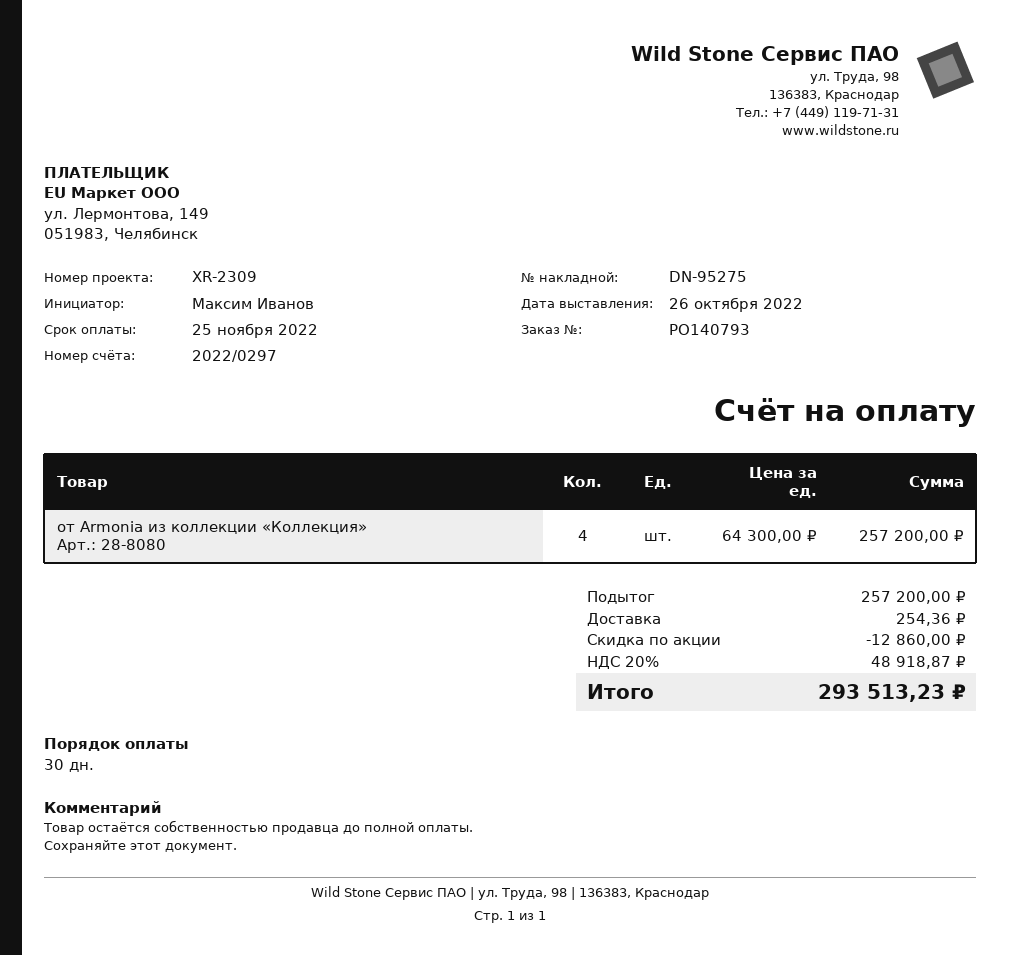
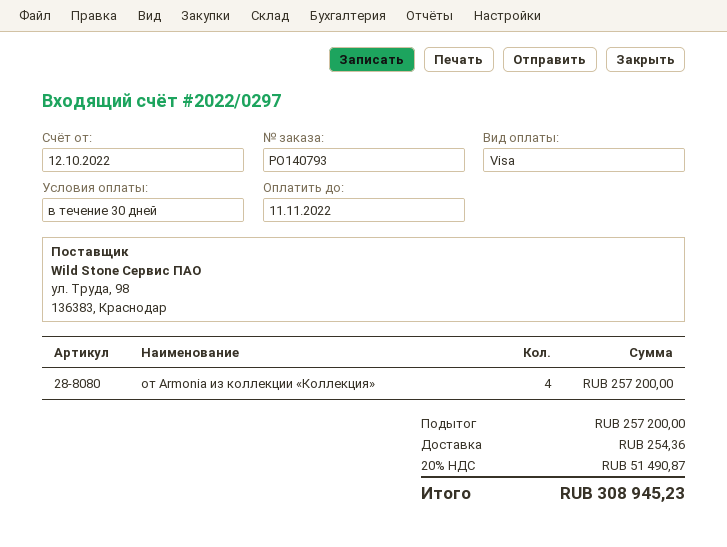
invoice date: 2022-10-26 -> 2022-10-12
due date: 2022-11-25 -> 2022-11-11
discount: 12860.00 -> none
tax: 20% = 48918.87 -> 20% = 51490.87
total: 293513.23 -> 308945.23

